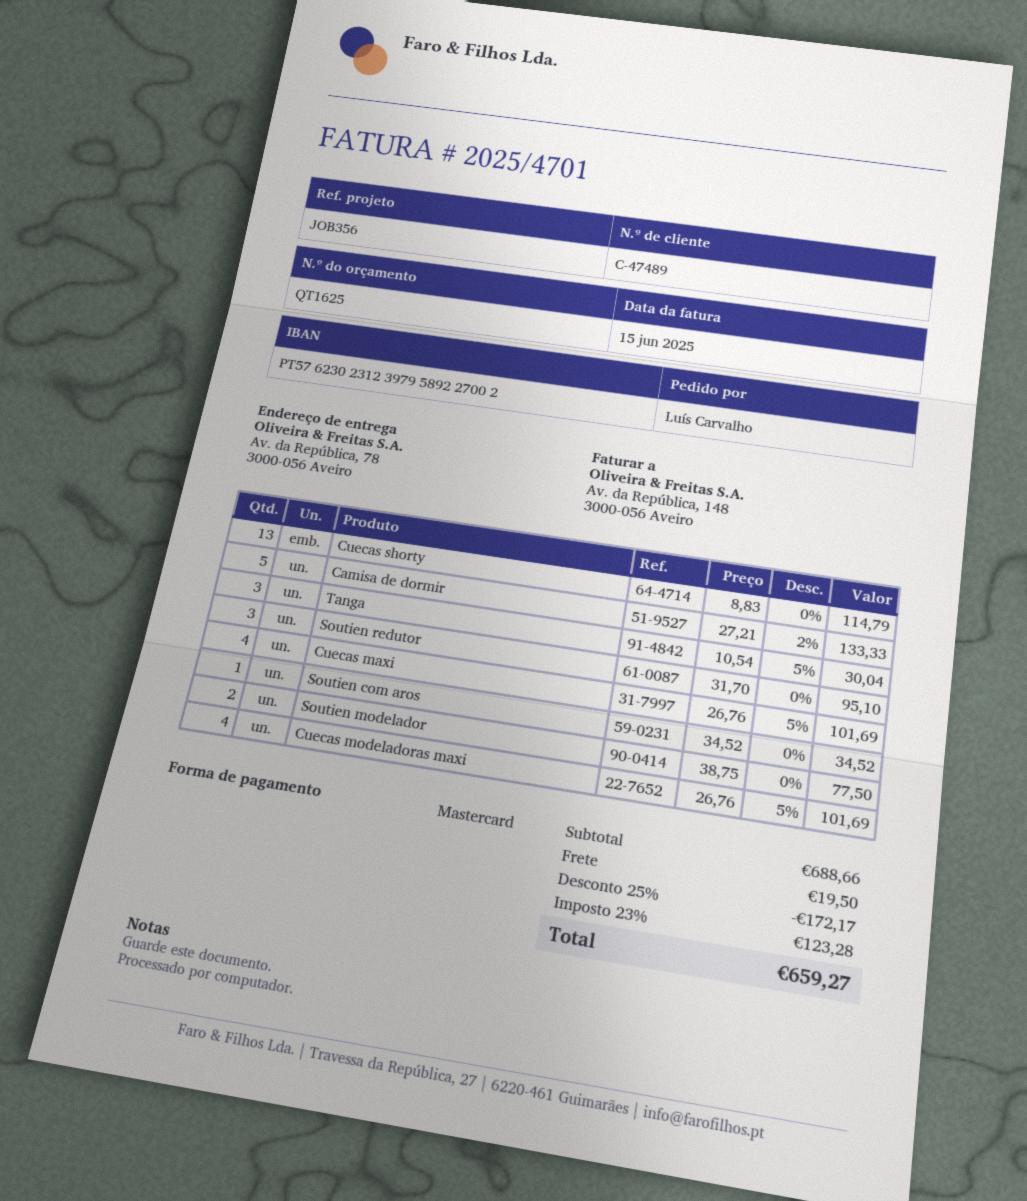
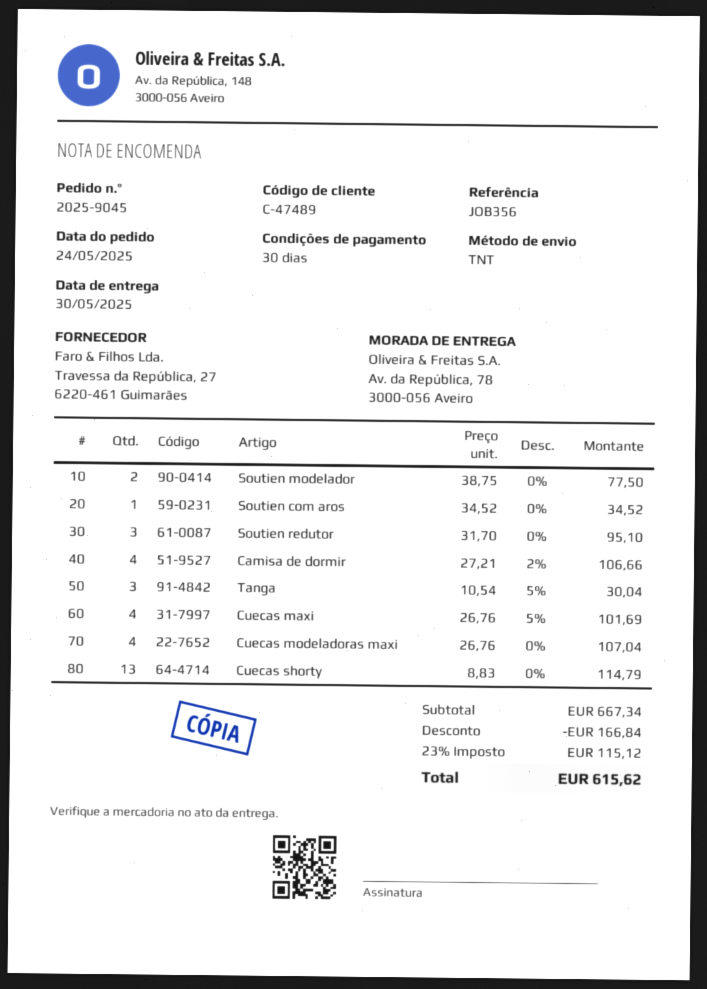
Camisa de dormir: 5 x 27.21 - 2% = 133.33 -> 4 x 27.21 - 2% = 106.66
Cuecas modeladoras maxi: 4 x 26.76 - 5% = 101.69 -> 4 x 26.76 = 107.04
subtotal: 688.66 -> 667.34
discount: 172.17 -> 166.84
shipping: 19.50 -> none
tax: 23% = 123.28 -> 23% = 115.12
total: 659.27 -> 615.62

